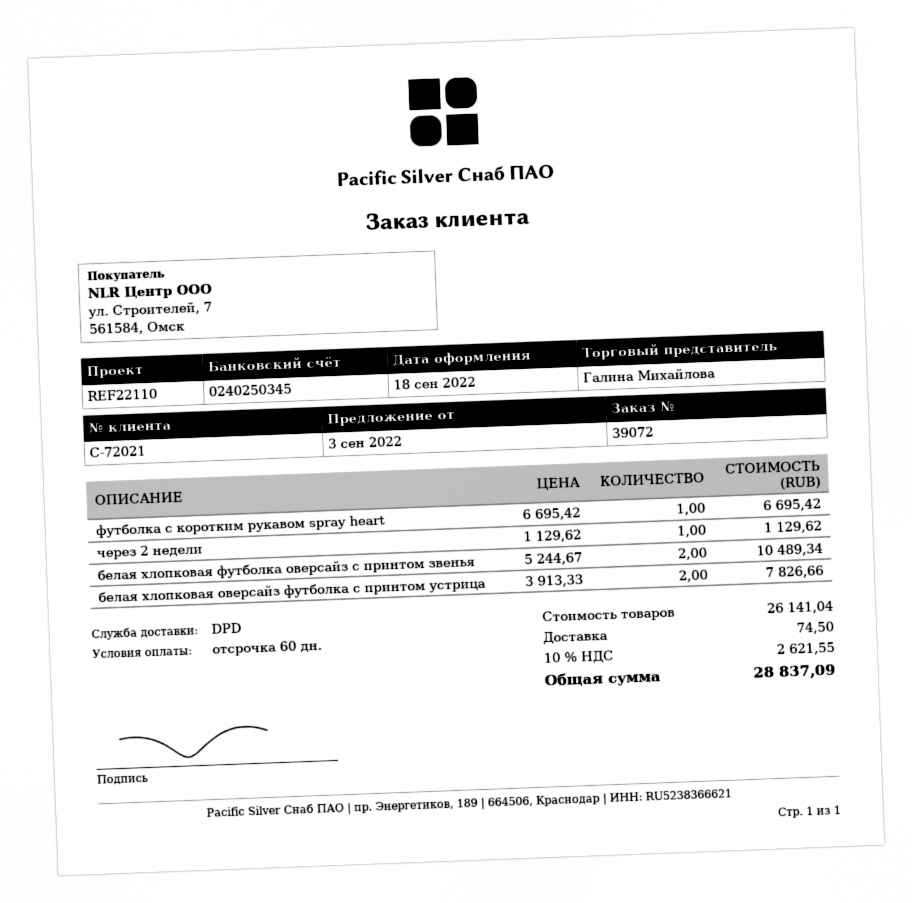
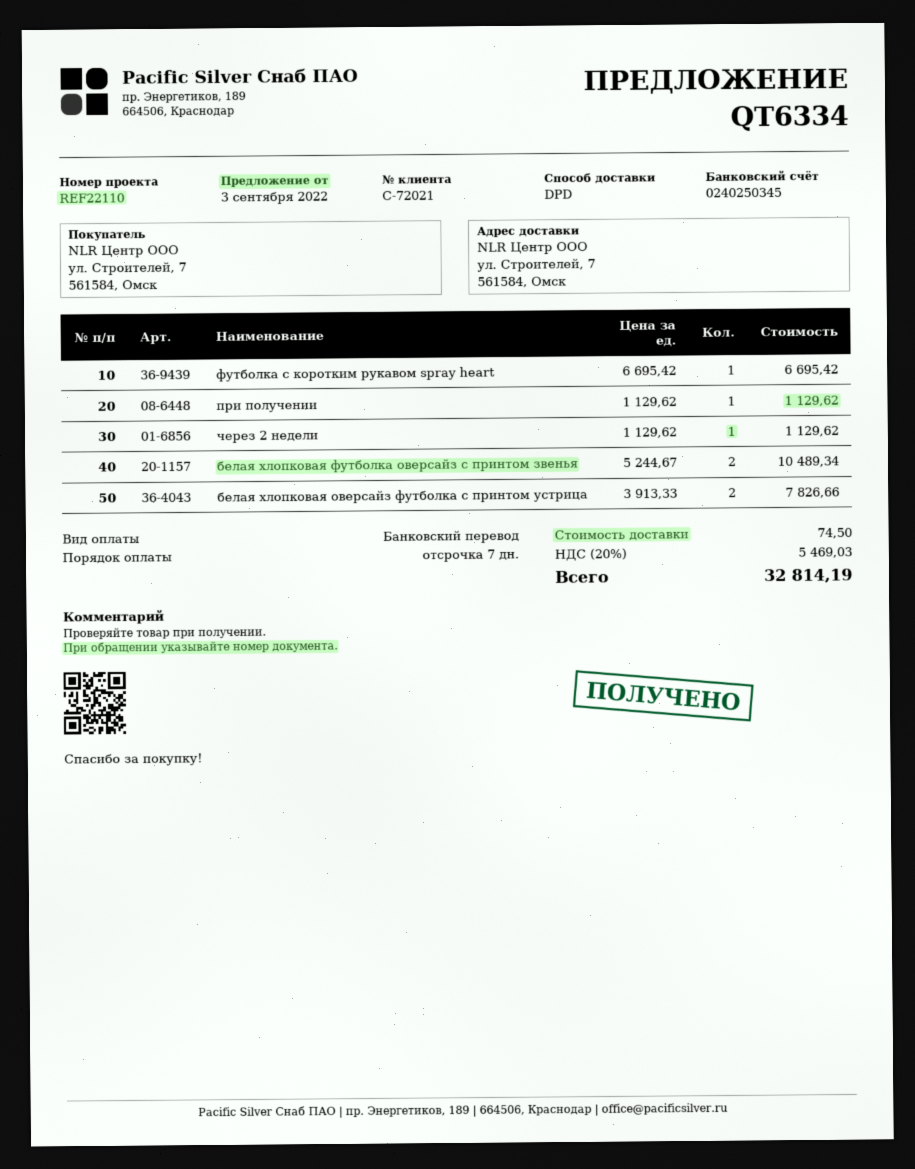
payment terms: 60 days -> 7 days
при получении: none -> 1 x 1129.62 = 1129.62
tax: 10% = 2621.55 -> 20% = 5469.03
total: 28837.09 -> 32814.19

